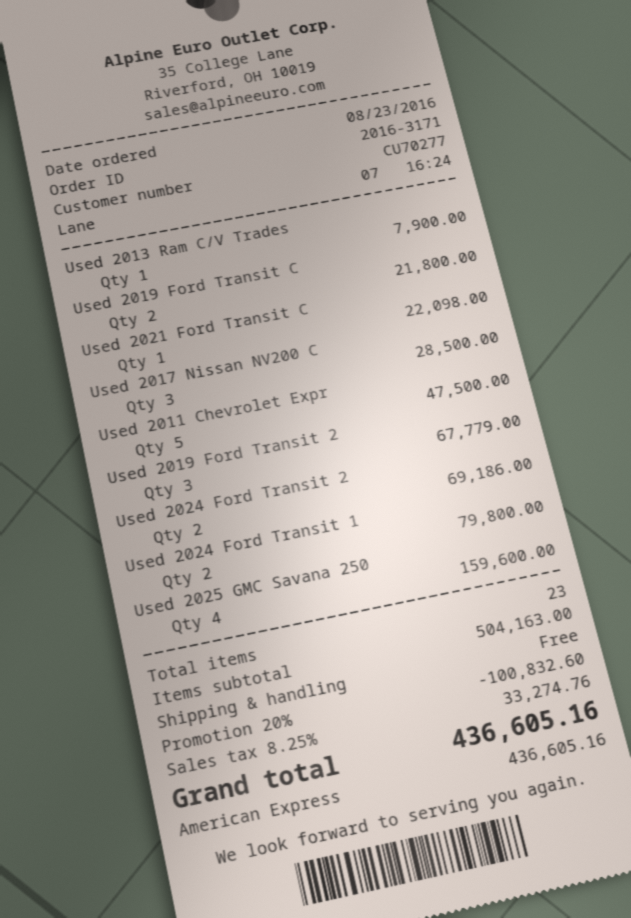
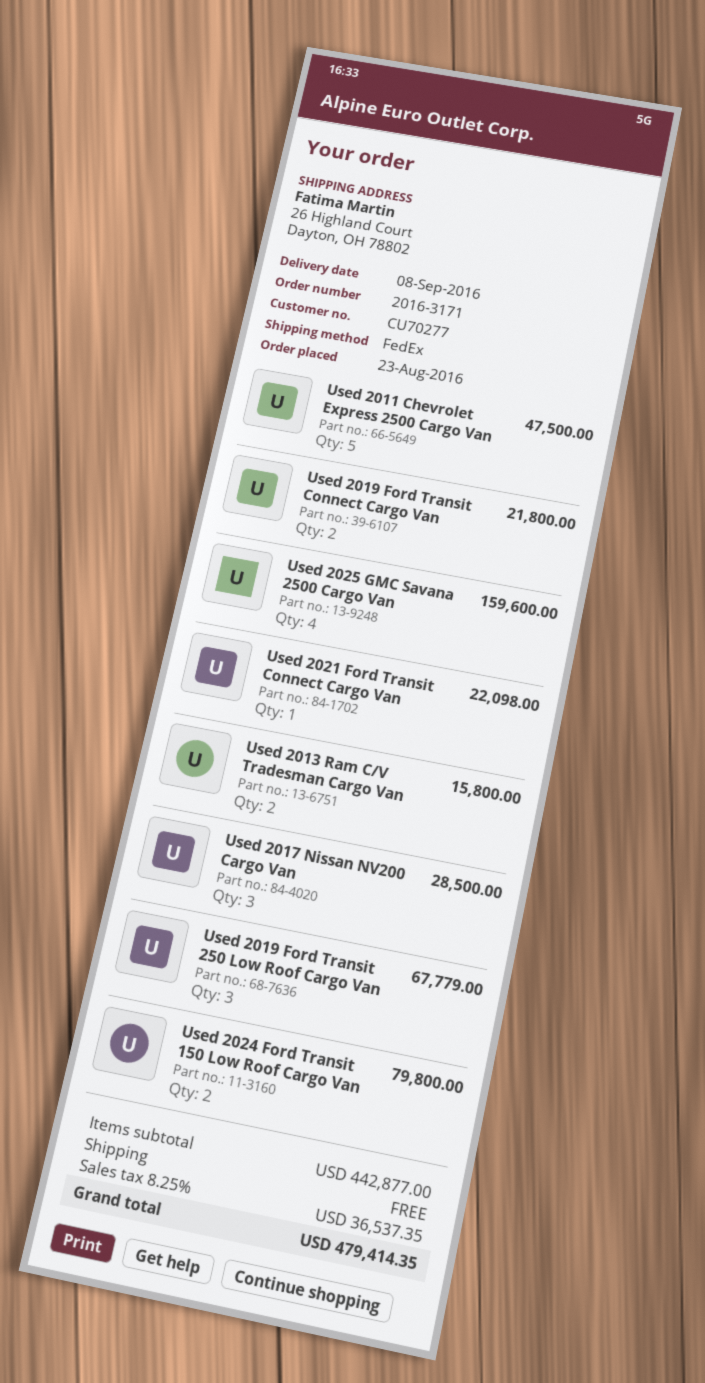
Used 2013 Ram C/V Trades: 1 for 7900.00 -> 2 for 15800.00
Used 2024 Ford Transit 2: 2 for 69186.00 -> none
subtotal: 504163.00 -> 442877.00
discount: 20% = 100832.60 -> none
tax: 8.25% = 33274.76 -> 8.25% = 36537.35
total: 436605.16 -> 479414.35

